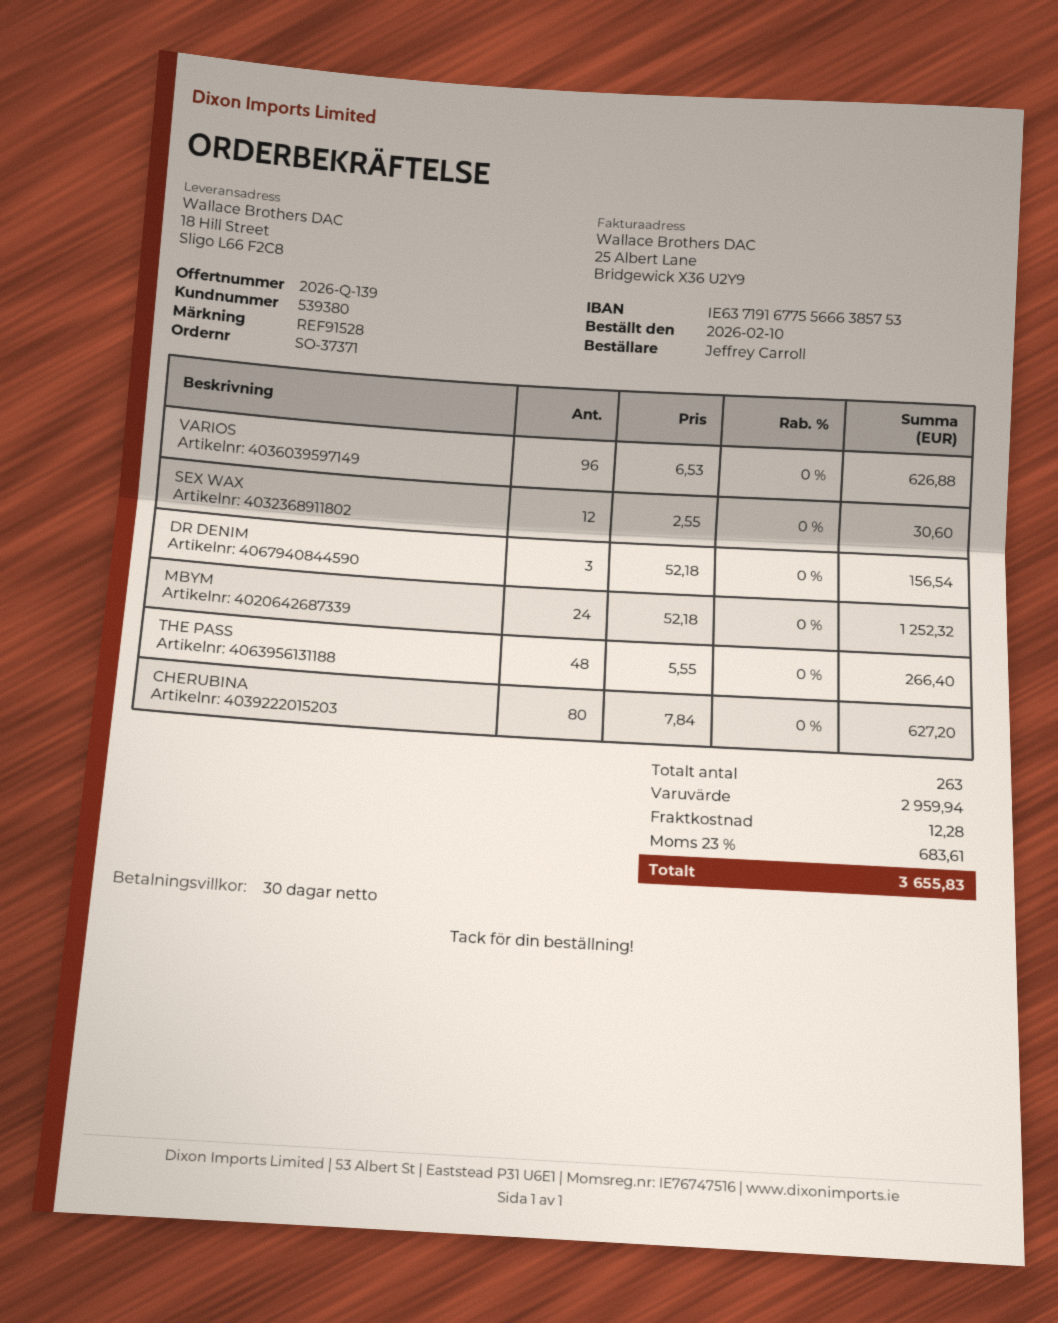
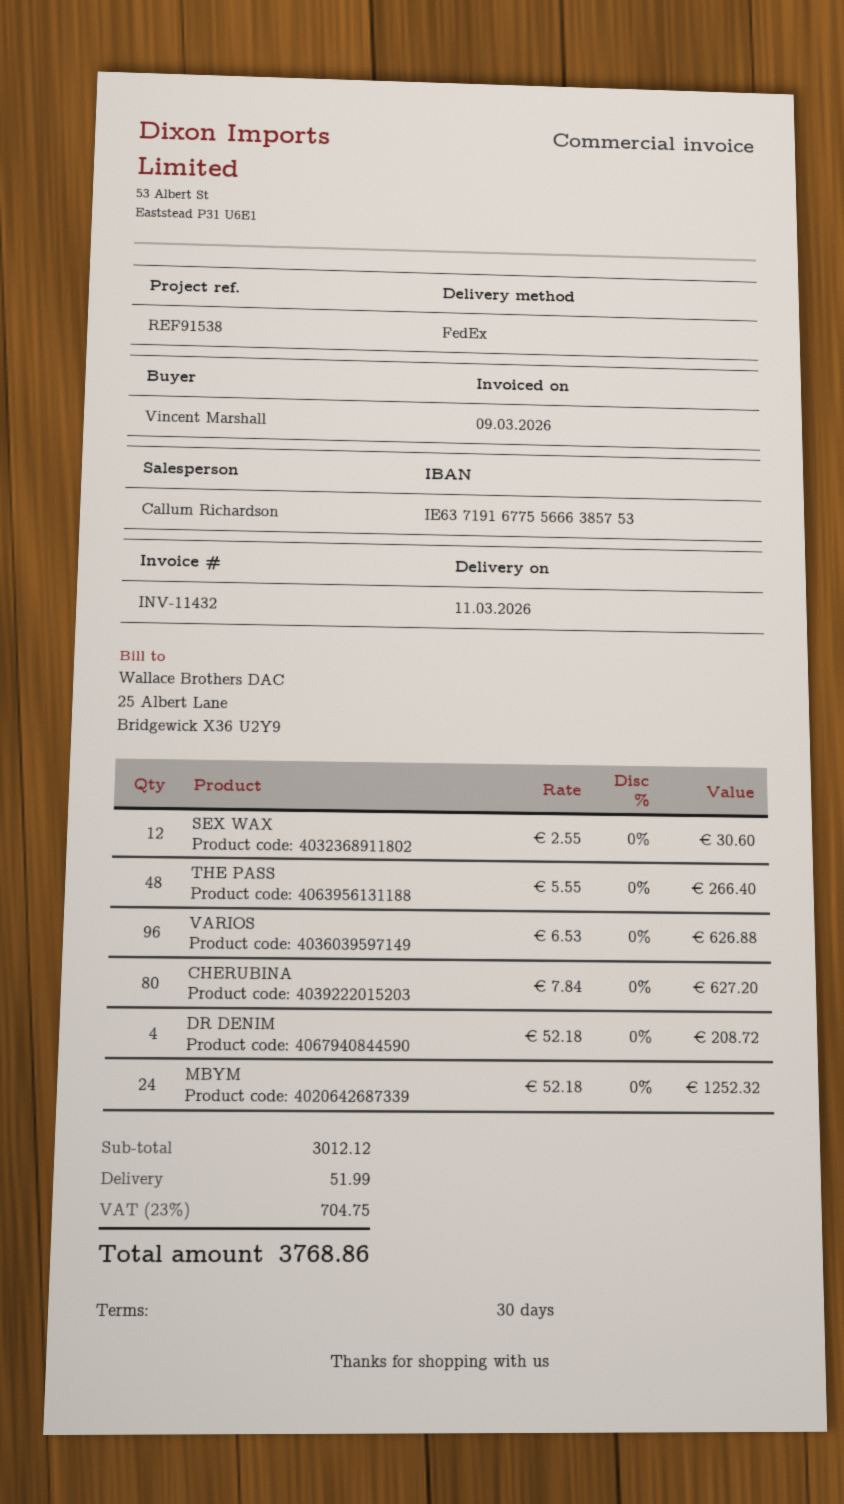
reference: REF91528 -> REF91538
ordered by: Jeffrey Carroll -> Vincent Marshall
DR DENIM: 3 x 52.18 = 156.54 -> 4 x 52.18 = 208.72
subtotal: 2959.94 -> 3012.12
shipping: 12.28 -> 51.99
tax: 23% = 683.61 -> 23% = 704.75
total: 3655.83 -> 3768.86

